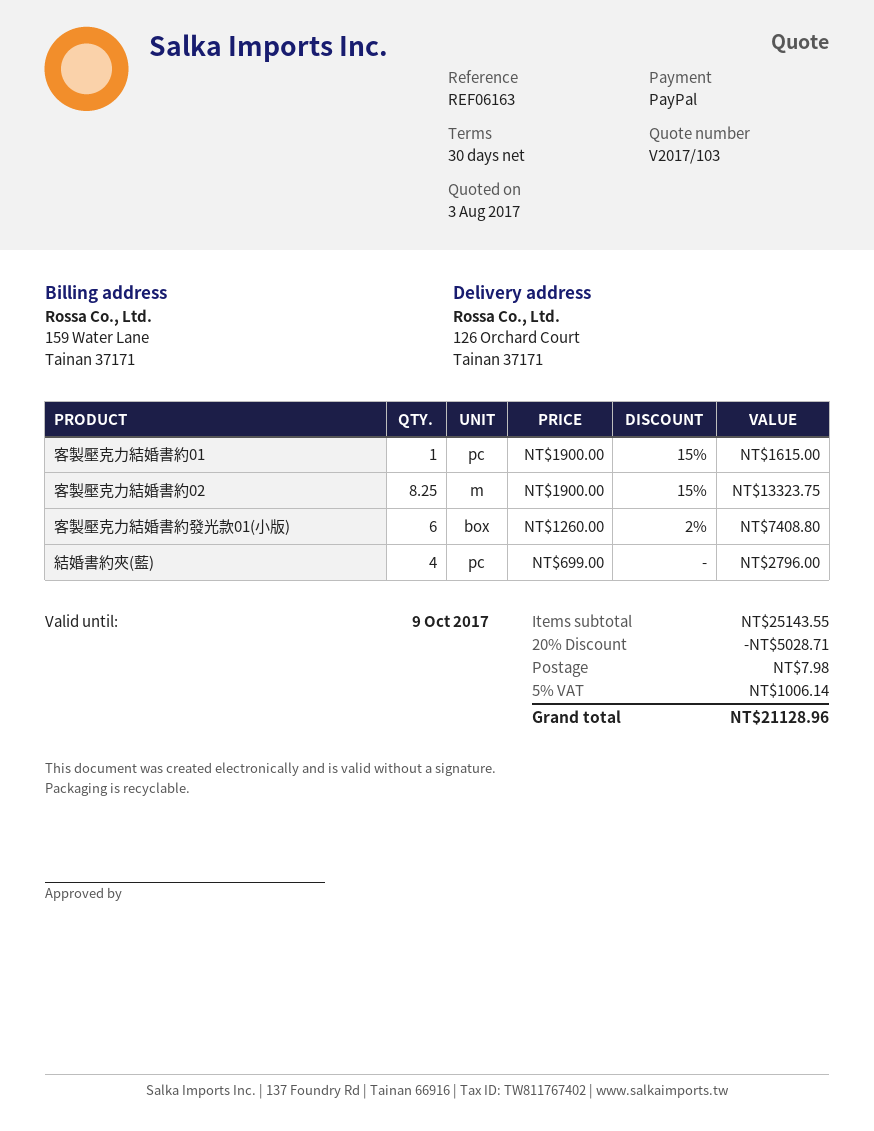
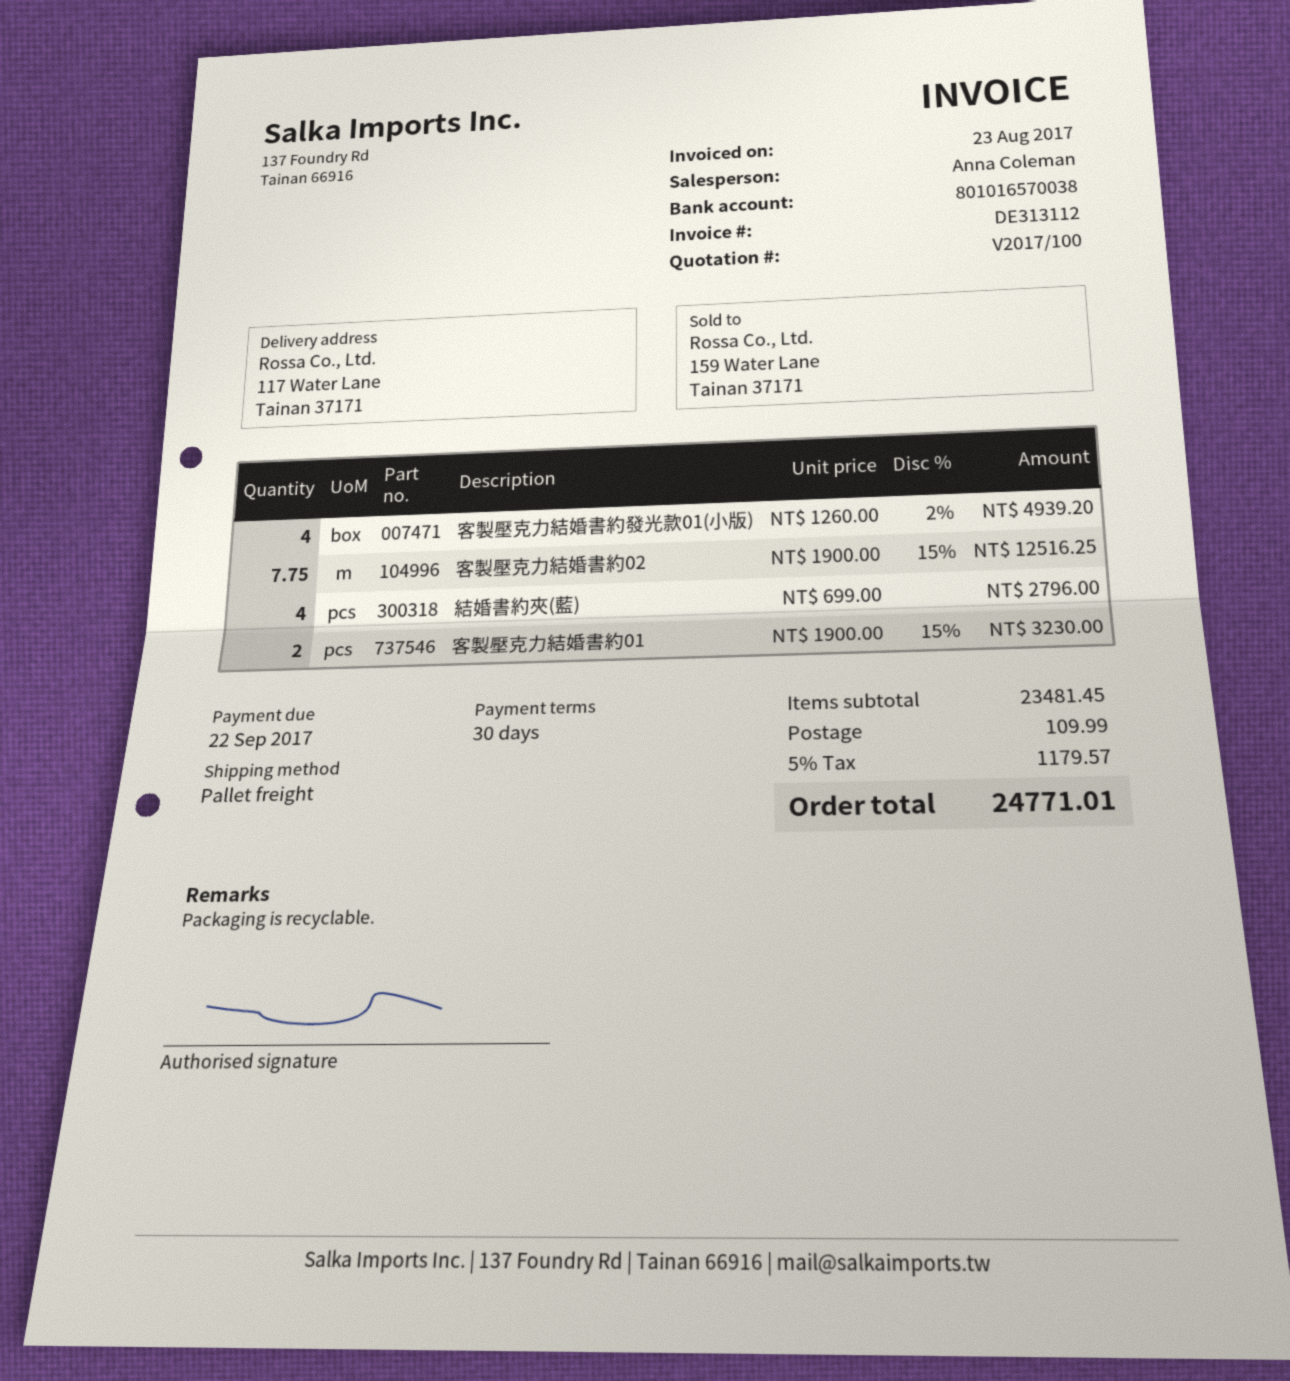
quote number: V2017/103 -> V2017/100
ship to: 126 Orchard Court, Tainan 37171 -> 117 Water Lane, Tainan 37171
客製壓克力結婚書約01: 1 x 1900.00 - 15% = 1615.00 -> 2 x 1900.00 - 15% = 3230.00
客製壓克力結婚書約02: 8.25 x 1900.00 - 15% = 13323.75 -> 7.75 x 1900.00 - 15% = 12516.25
客製壓克力結婚書約發光款01(小版): 6 x 1260.00 - 2% = 7408.80 -> 4 x 1260.00 - 2% = 4939.20
subtotal: 25143.55 -> 23481.45
discount: 20% = 5028.71 -> none
shipping: 7.98 -> 109.99
tax: 5% = 1006.14 -> 5% = 1179.57
total: 21128.96 -> 24771.01

